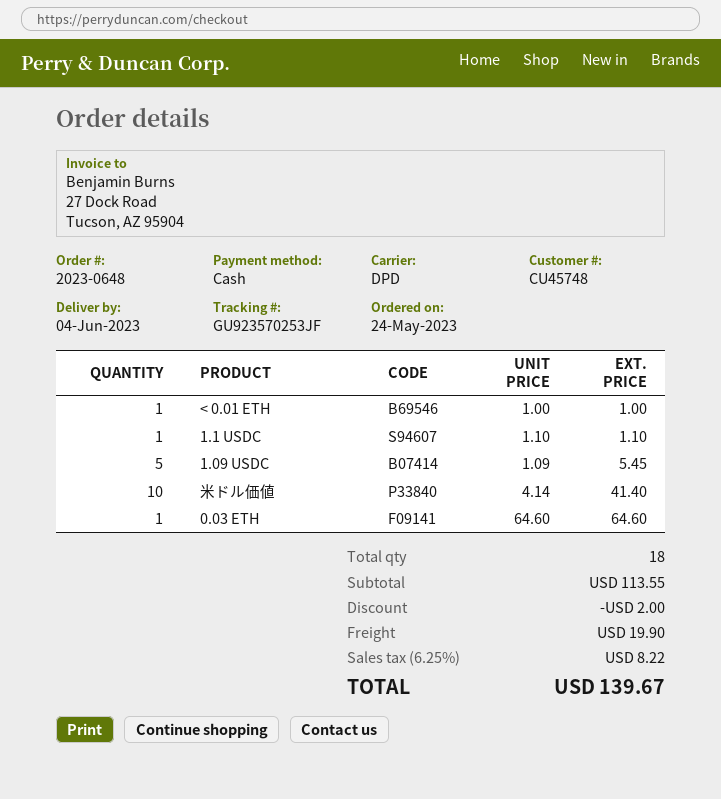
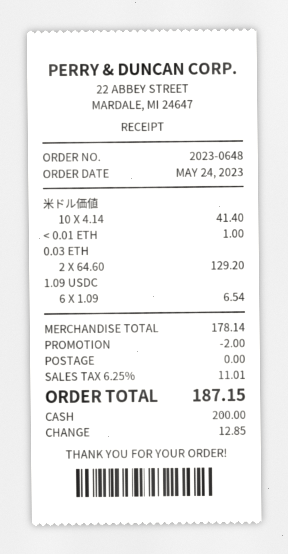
1.1 USDC: 1 x 1.10 = 1.10 -> none
1.09 USDC: 5 x 1.09 = 5.45 -> 6 x 1.09 = 6.54
0.03 ETH: 1 x 64.60 = 64.60 -> 2 x 64.60 = 129.20
subtotal: 113.55 -> 178.14
shipping: 19.90 -> 0.00
tax: 6.25% = 8.22 -> 6.25% = 11.01
total: 139.67 -> 187.15

